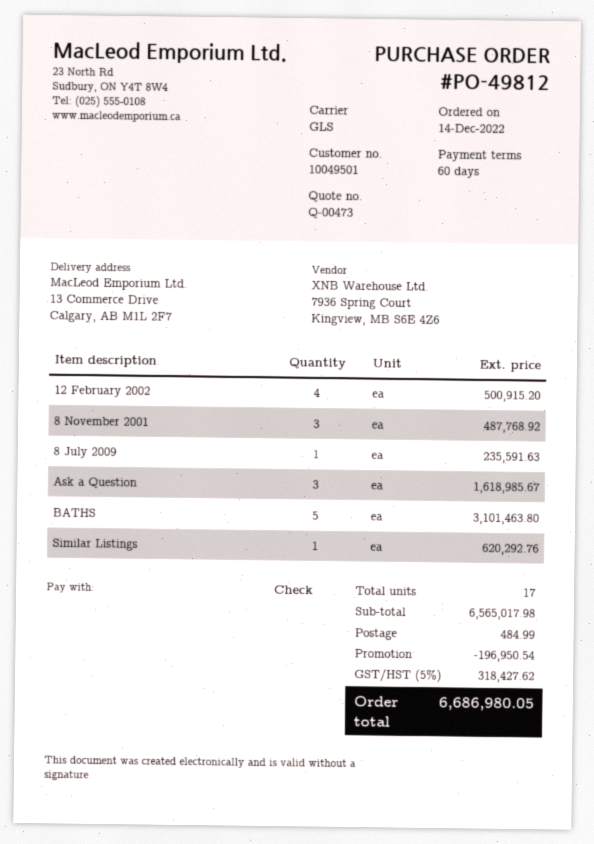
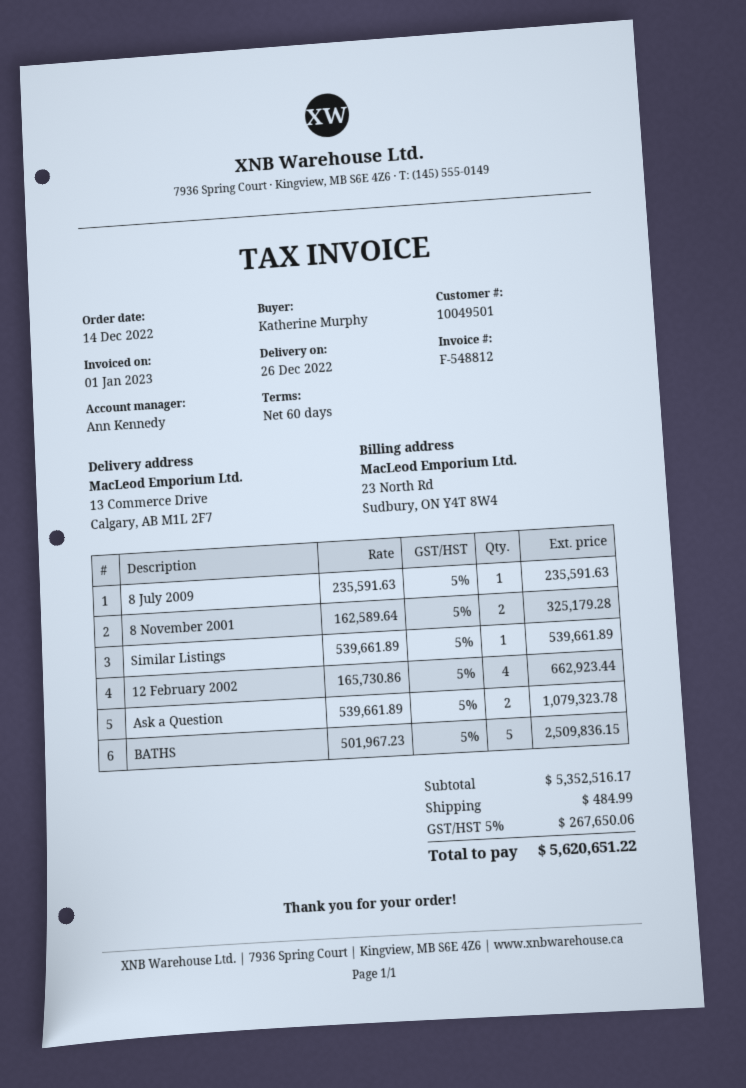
12 February 2002: 4 for 500915.20 -> 4 for 662923.44
8 November 2001: 3 for 487768.92 -> 2 for 325179.28
Ask a Question: 3 for 1618985.67 -> 2 for 1079323.78
BATHS: 5 for 3101463.80 -> 5 for 2509836.15
Similar Listings: 1 for 620292.76 -> 1 for 539661.89
subtotal: 6565017.98 -> 5352516.17
discount: 196950.54 -> none
tax: 5% = 318427.62 -> 5% = 267650.06
total: 6686980.05 -> 5620651.22

